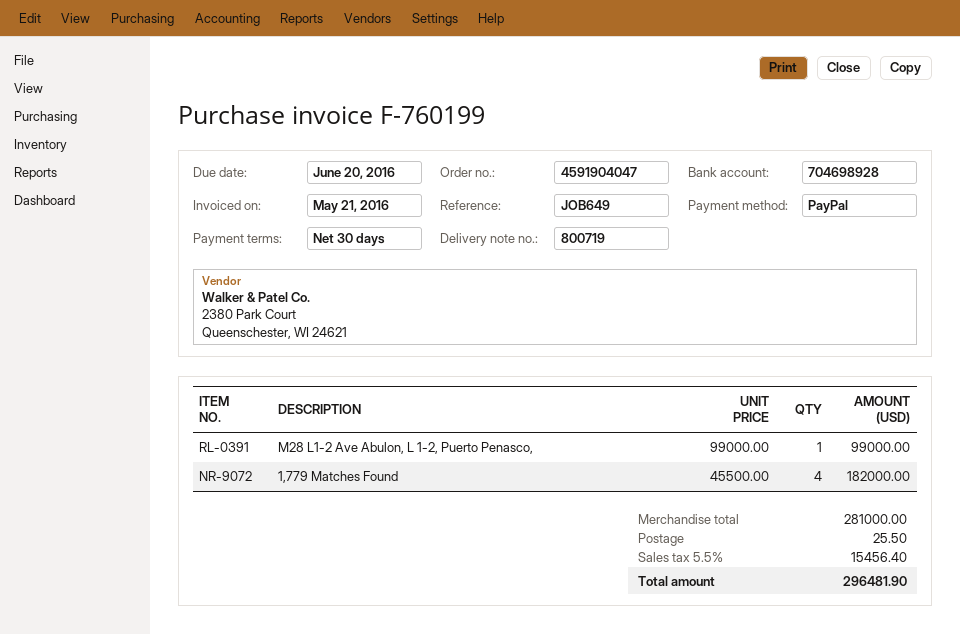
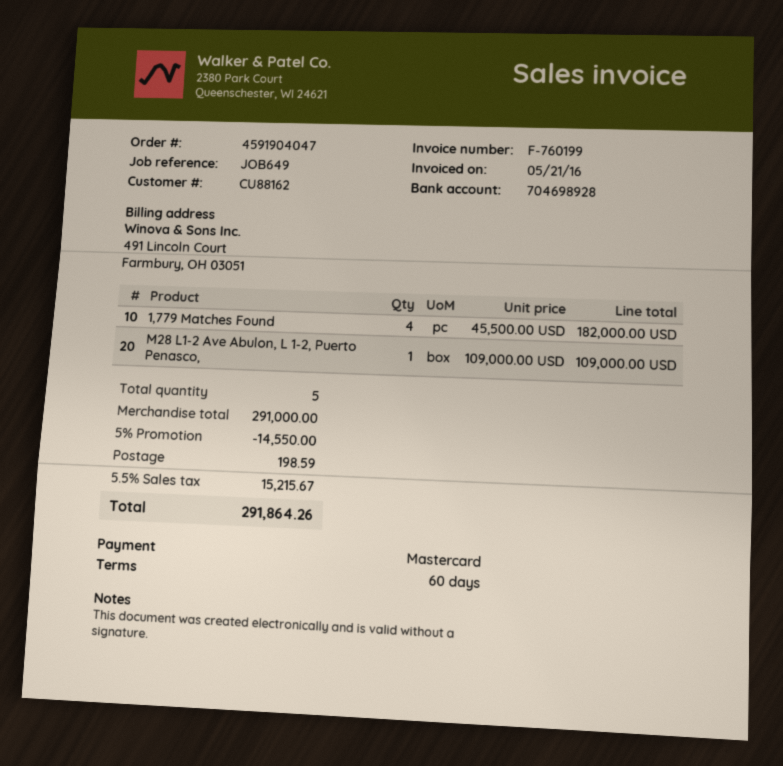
payment terms: 30 days -> 60 days
payment method: PayPal -> Mastercard
M28 L1-2 Ave Abulon, L 1-2, Puerto Penasco,: 1 x 99000.00 = 99000.00 -> 1 x 109000.00 = 109000.00
subtotal: 281000.00 -> 291000.00
discount: none -> 5% = 14550.00
shipping: 25.50 -> 198.59
tax: 5.5% = 15456.40 -> 5.5% = 15215.67
total: 296481.90 -> 291864.26

